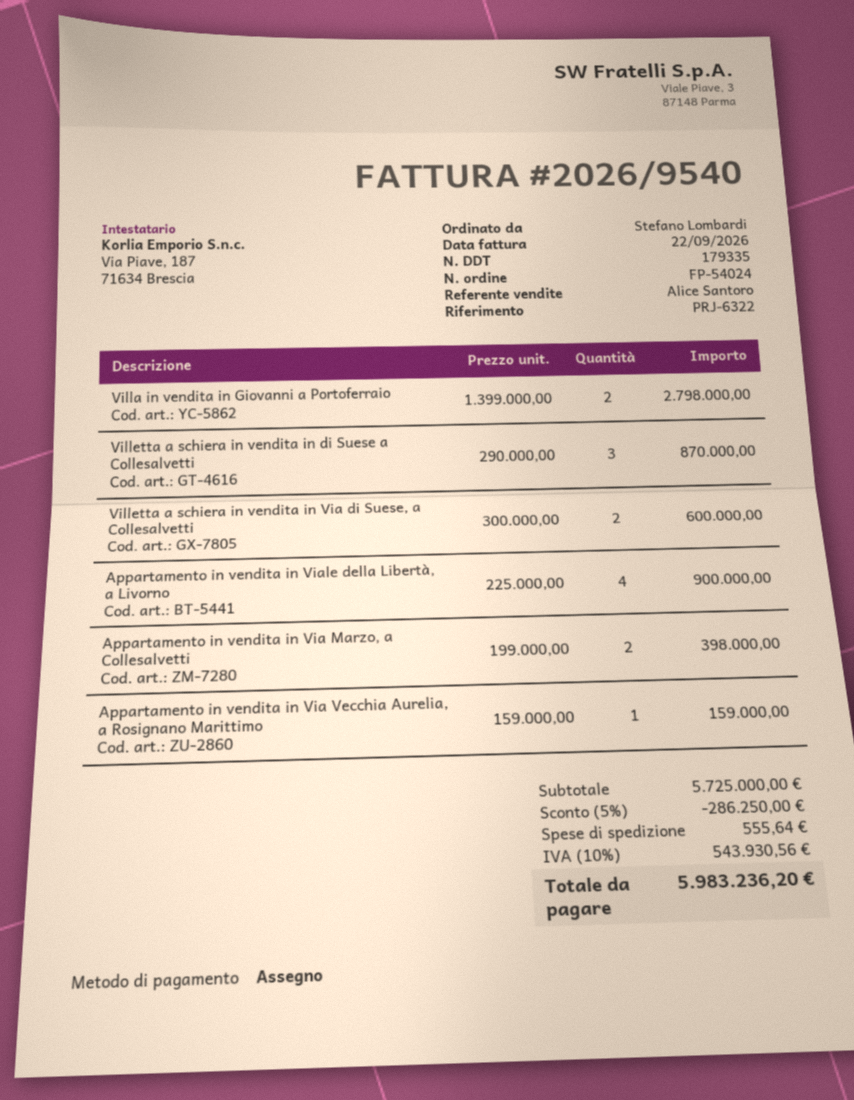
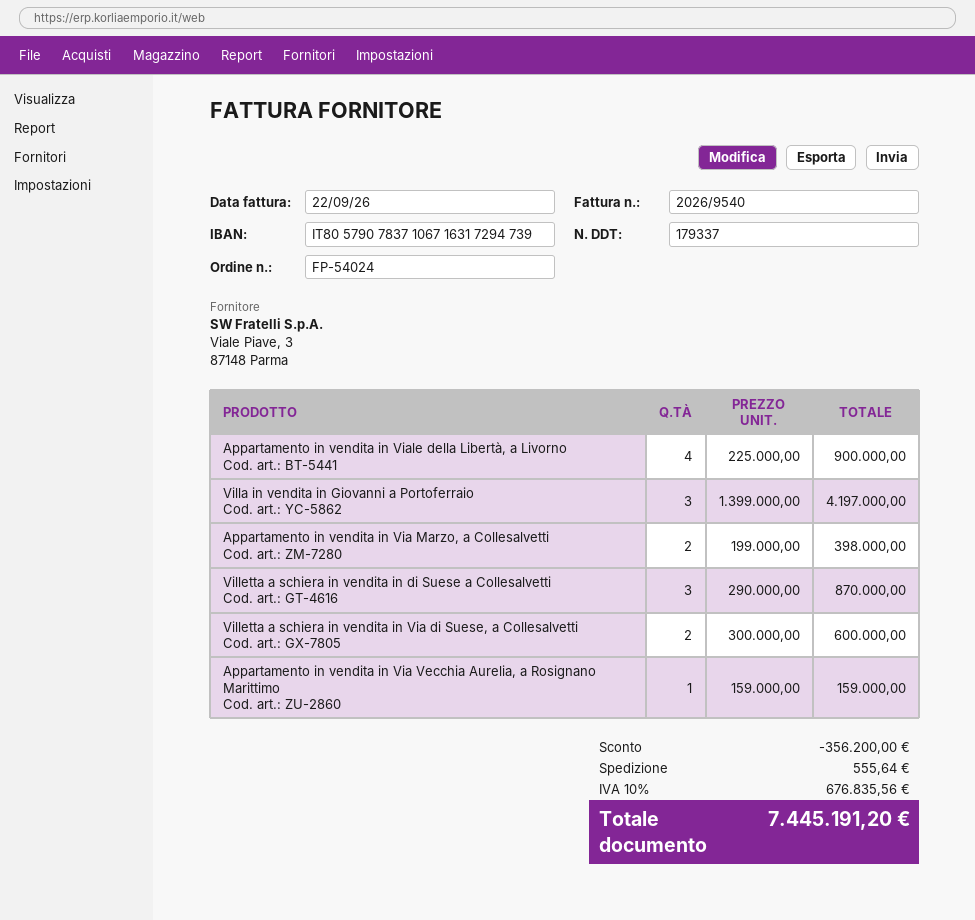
delivery note number: 179335 -> 179337
Villa in vendita in Giovanni a Portoferraio: 2 x 1399000.00 = 2798000.00 -> 3 x 1399000.00 = 4197000.00
discount: 286250.00 -> 356200.00
tax: 10% = 543930.56 -> 10% = 676835.56
total: 5983236.20 -> 7445191.20

